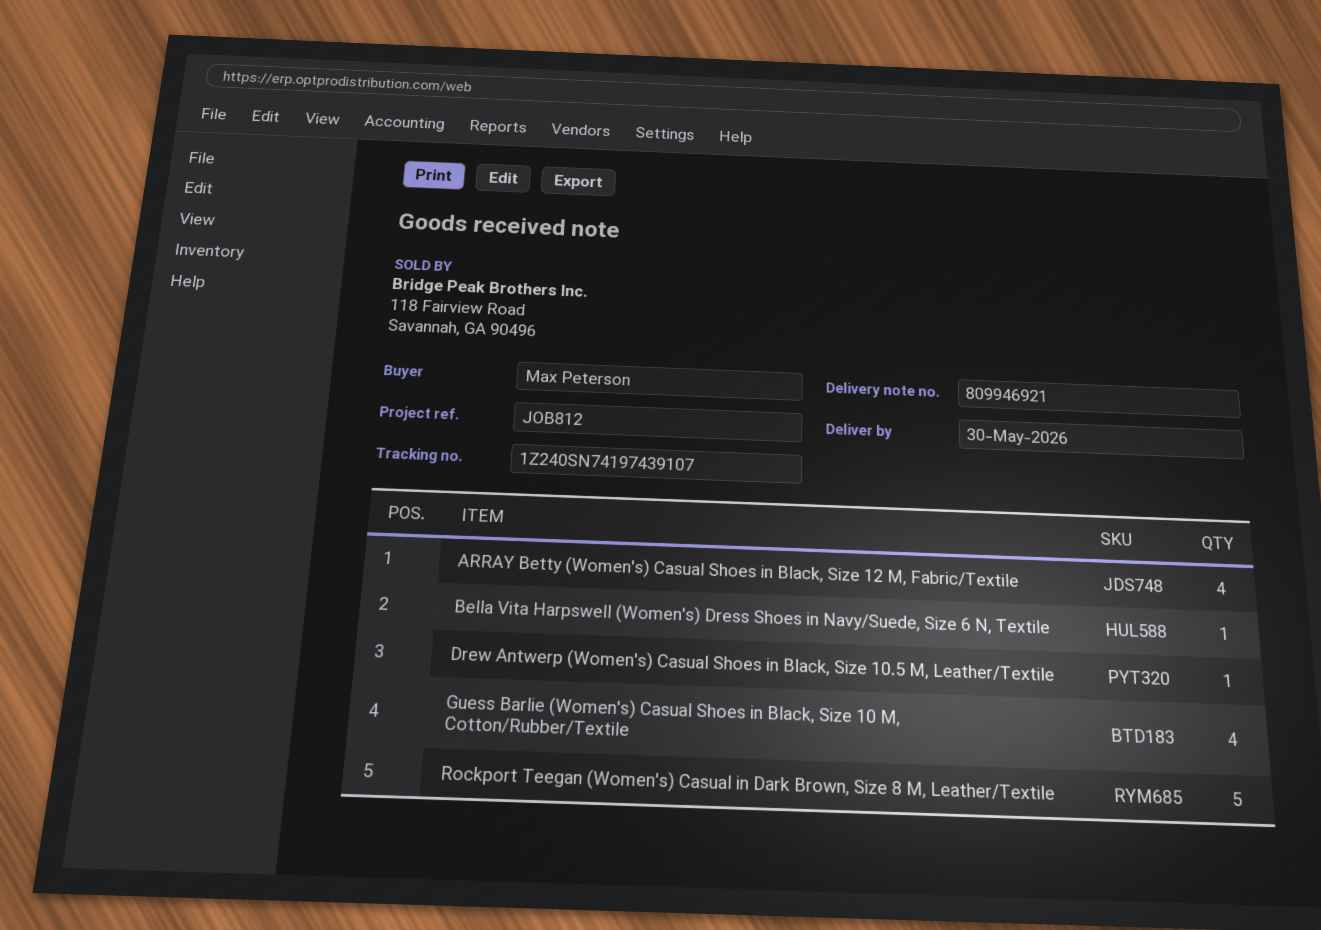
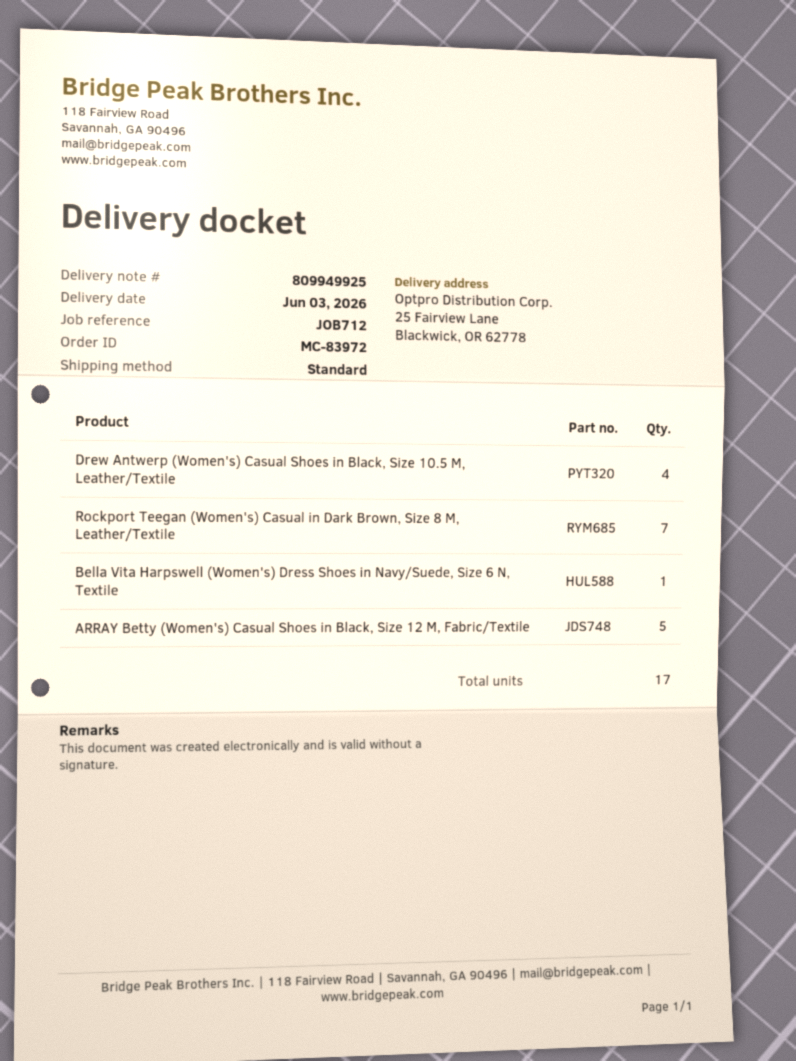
delivery note number: 809946921 -> 809949925
delivery date: 2026-05-30 -> 2026-06-03
reference: JOB812 -> JOB712
ARRAY Betty (Women's) Casual Shoes in Black, Size 12 M, Fabric/Textile: 4 -> 5
Drew Antwerp (Women's) Casual Shoes in Black, Size 10.5 M, Leather/Textile: 1 -> 4
Guess Barlie (Women's) Casual Shoes in Black, Size 10 M, Cotton/Rubber/Textile: 4 -> none
Rockport Teegan (Women's) Casual in Dark Brown, Size 8 M, Leather/Textile: 5 -> 7

